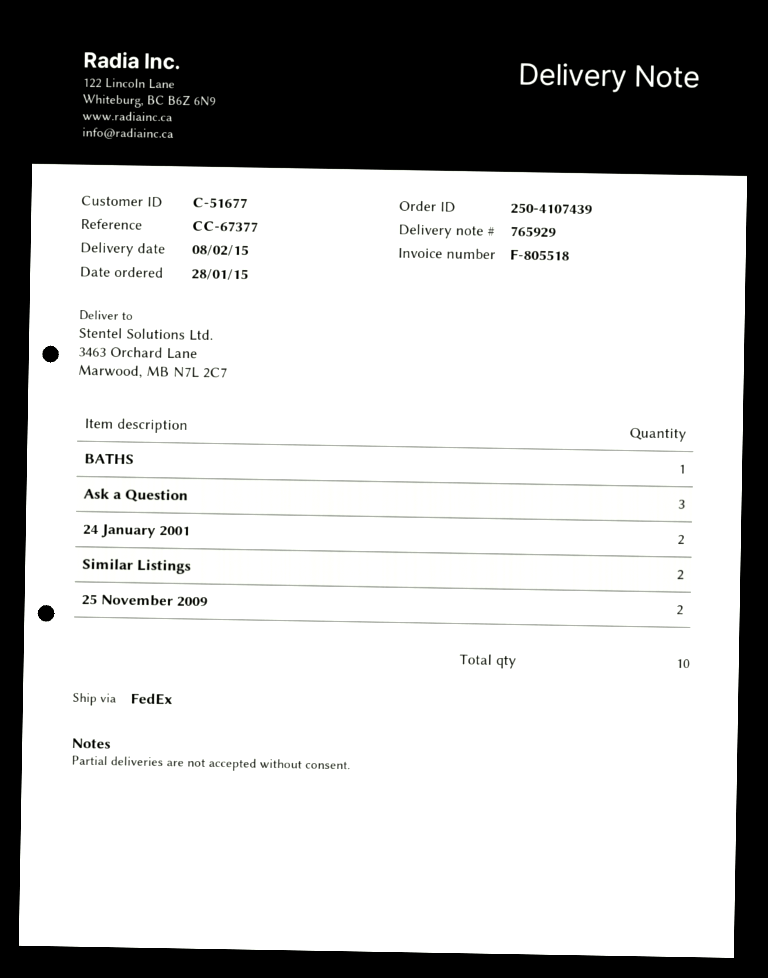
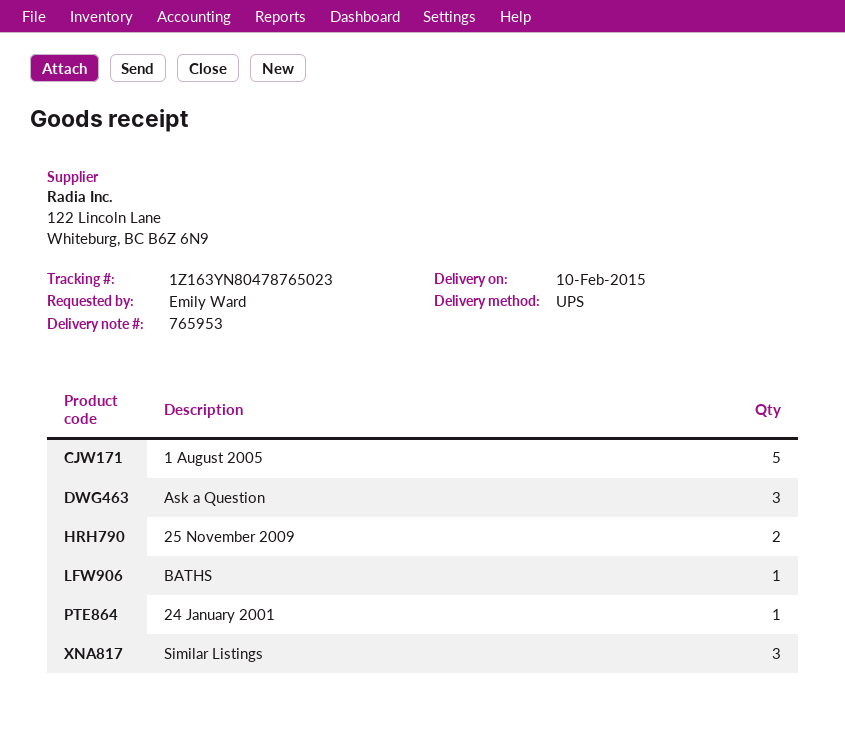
delivery note number: 765929 -> 765953
delivery date: 2015-02-08 -> 2015-02-10
shipping method: FedEx -> UPS
24 January 2001: 2 -> 1
Similar Listings: 2 -> 3
1 August 2005: none -> 5

